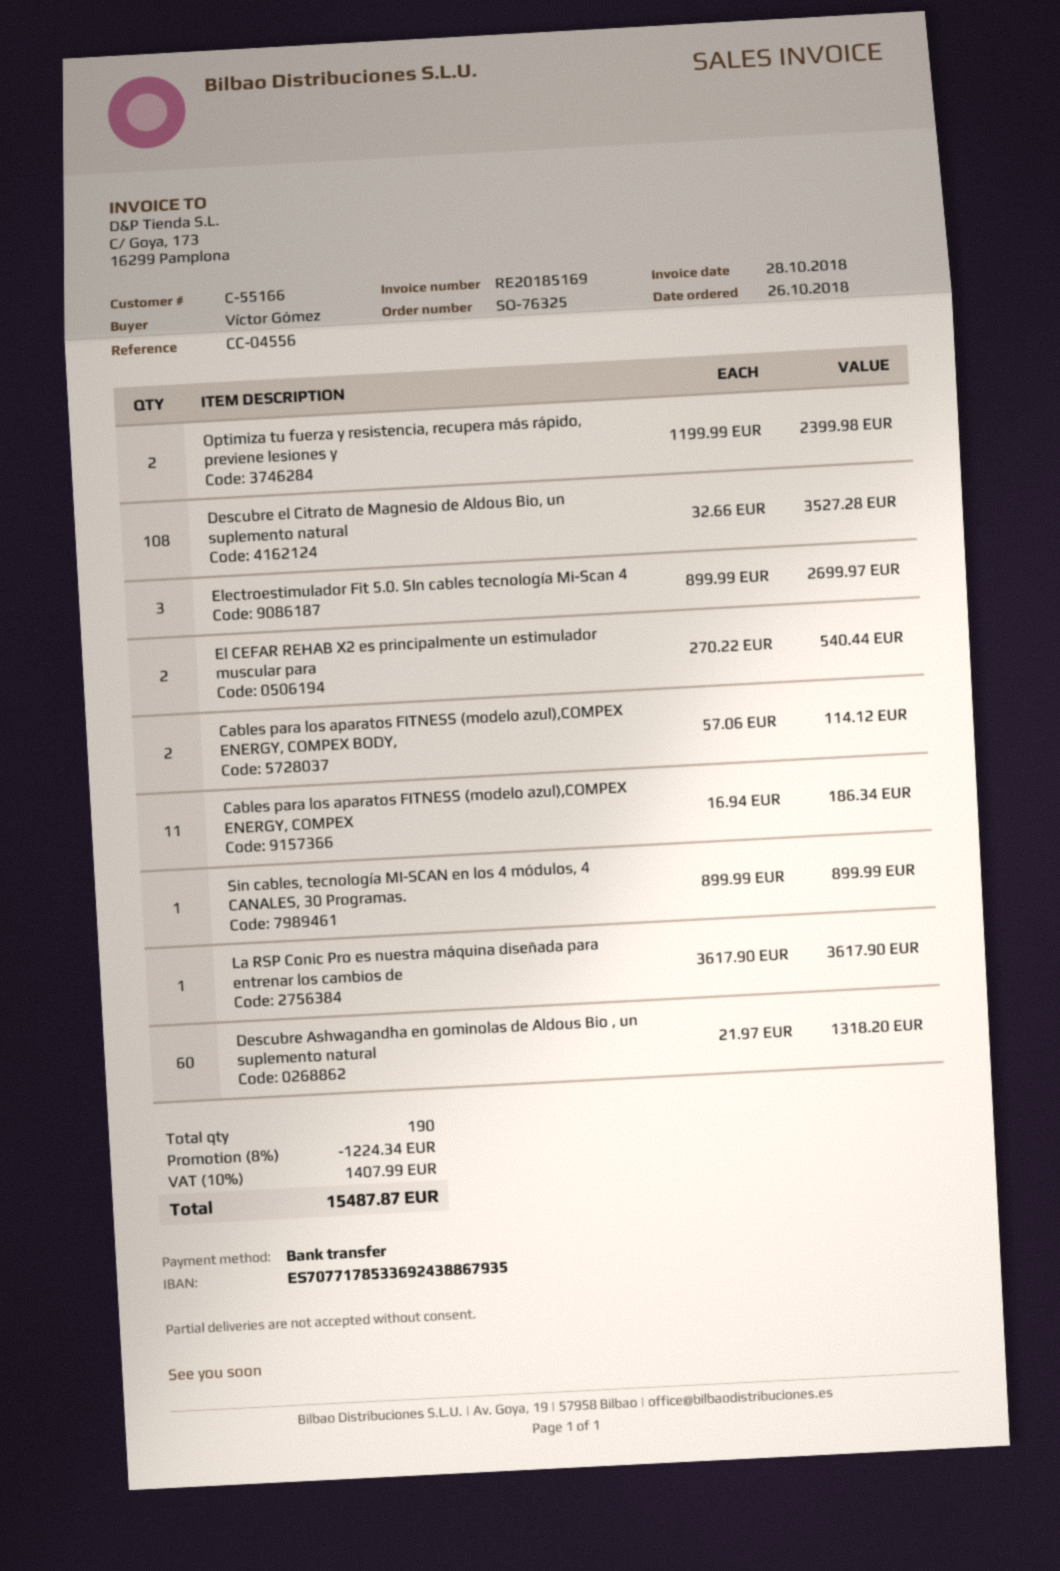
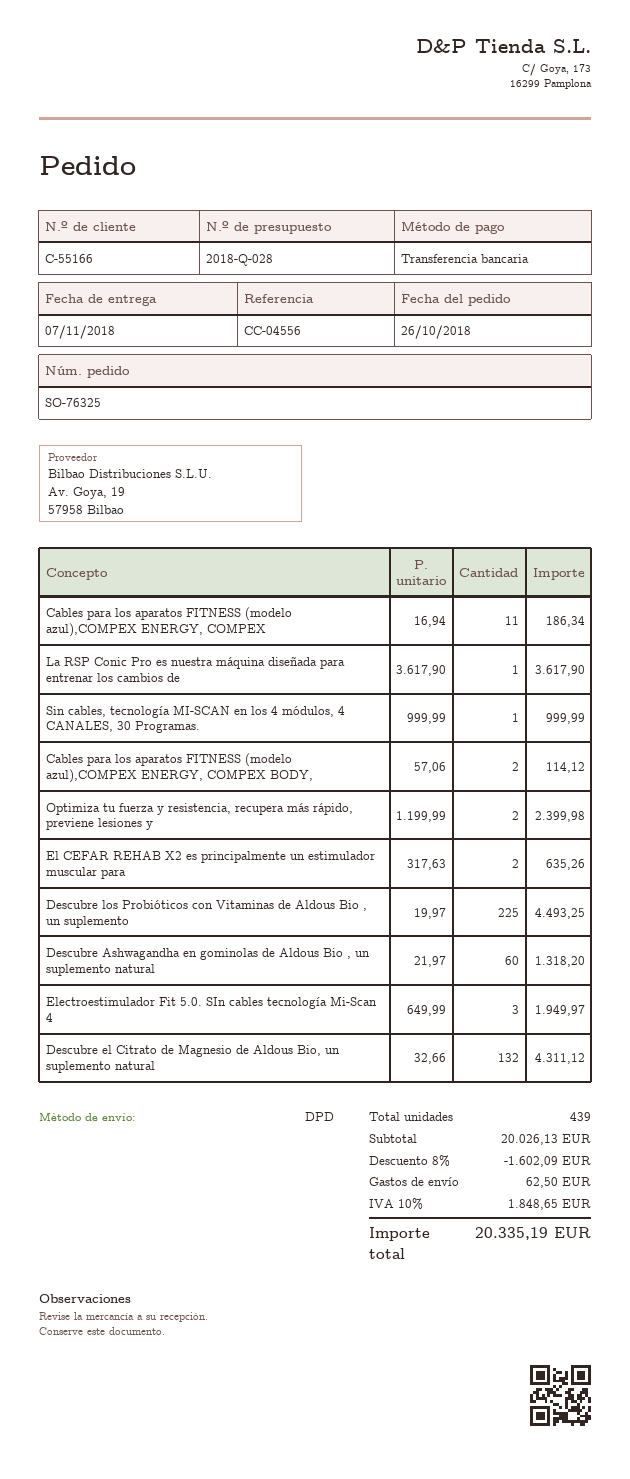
Descubre el Citrato de Magnesio de Aldous Bio, un suplemento natural: 108 x 32.66 = 3527.28 -> 132 x 32.66 = 4311.12
Electroestimulador Fit 5.0. SIn cables tecnología Mi-Scan 4: 3 x 899.99 = 2699.97 -> 3 x 649.99 = 1949.97
El CEFAR REHAB X2 es principalmente un estimulador muscular para: 2 x 270.22 = 540.44 -> 2 x 317.63 = 635.26
Sin cables, tecnología MI-SCAN en los 4 módulos, 4 CANALES, 30 Programas.: 1 x 899.99 = 899.99 -> 1 x 999.99 = 999.99
Descubre los Probióticos con Vitaminas de Aldous Bio , un suplemento: none -> 225 x 19.97 = 4493.25
total quantity: 190 -> 439
discount: 8% = 1224.34 -> 8% = 1602.09
shipping: none -> 62.50
tax: 10% = 1407.99 -> 10% = 1848.65
total: 15487.87 -> 20335.19

